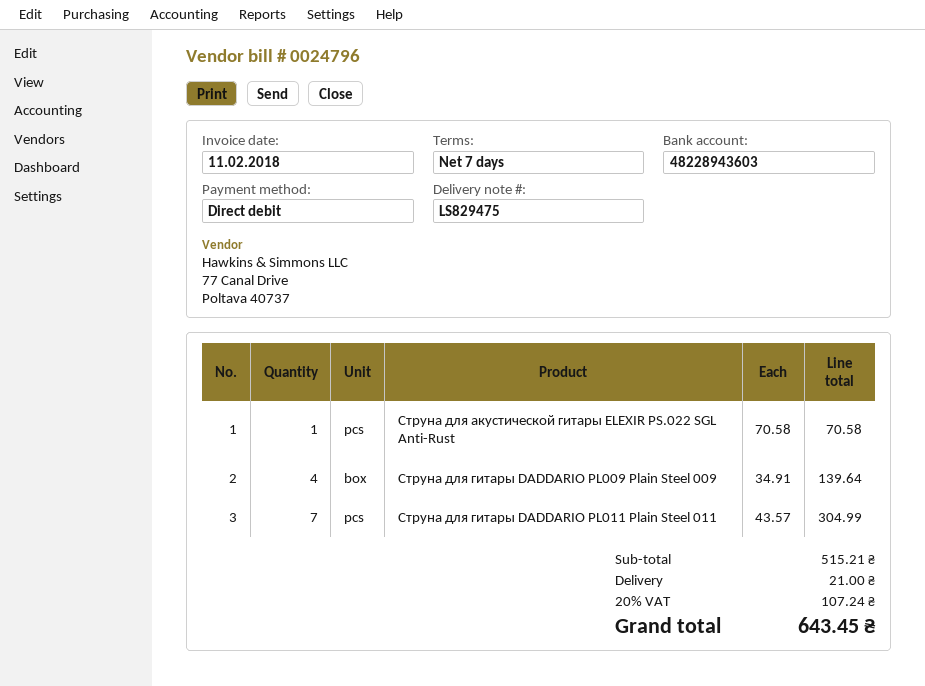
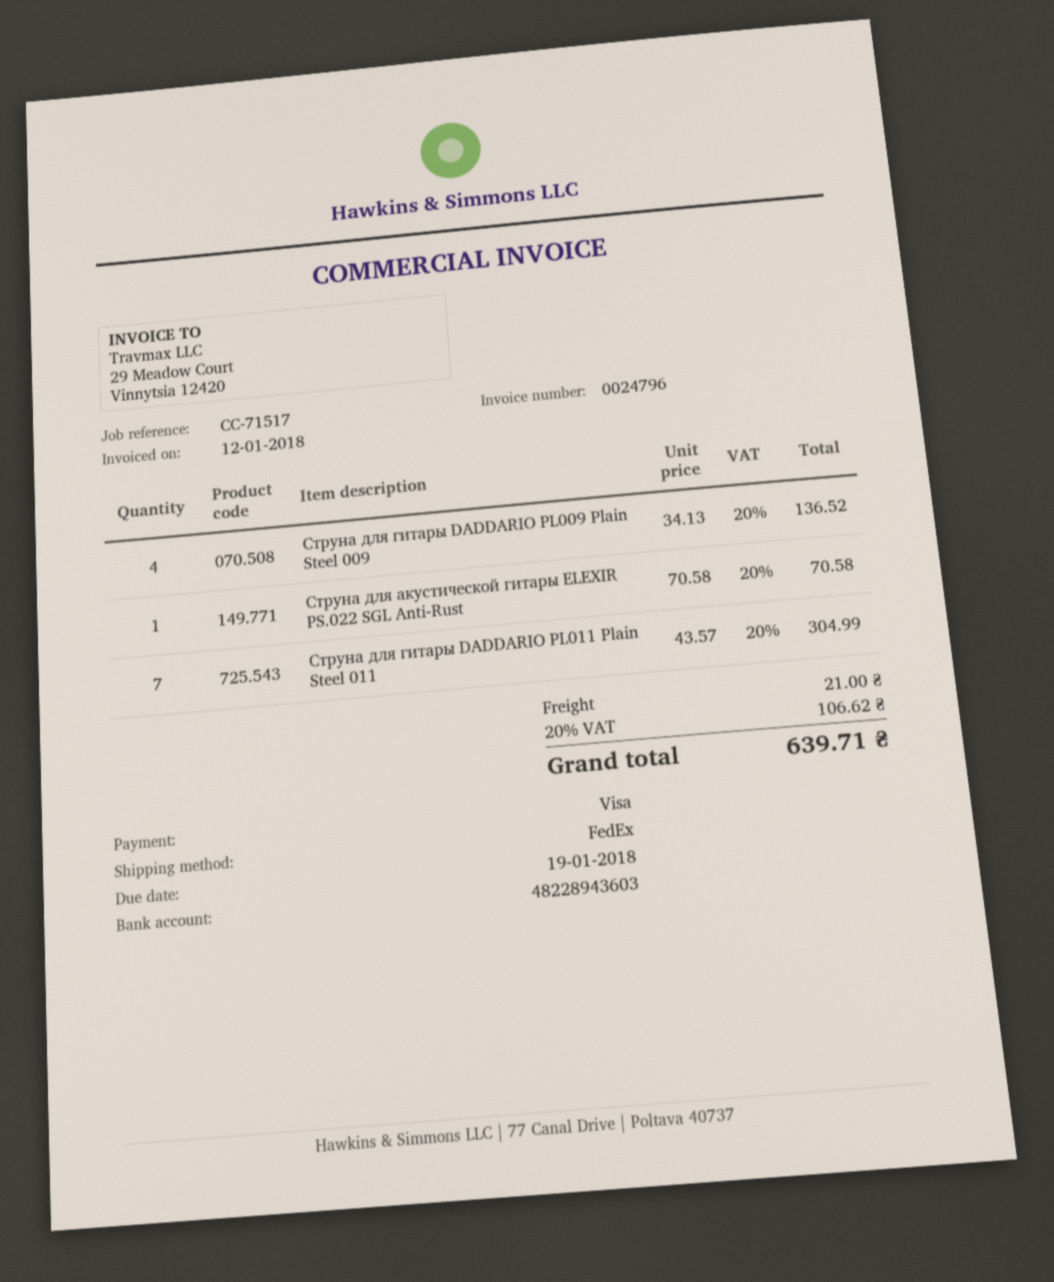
invoice date: 2018-02-11 -> 2018-01-12
payment method: direct debit -> Visa
Струна для гитары DADDARIO PL009 Plain Steel 009: 4 x 34.91 = 139.64 -> 4 x 34.13 = 136.52
tax: 20% = 107.24 -> 20% = 106.62
total: 643.45 -> 639.71

